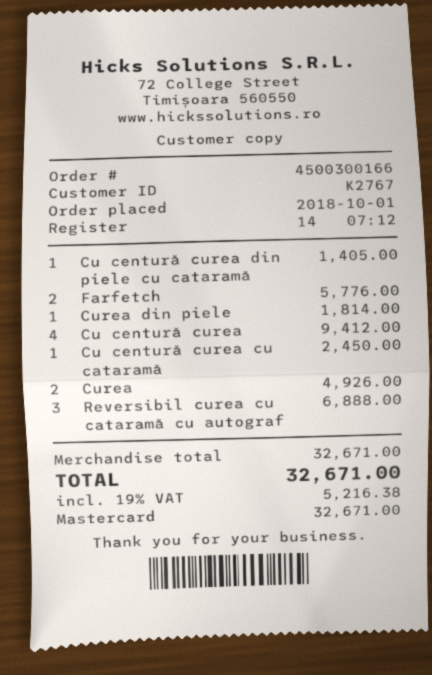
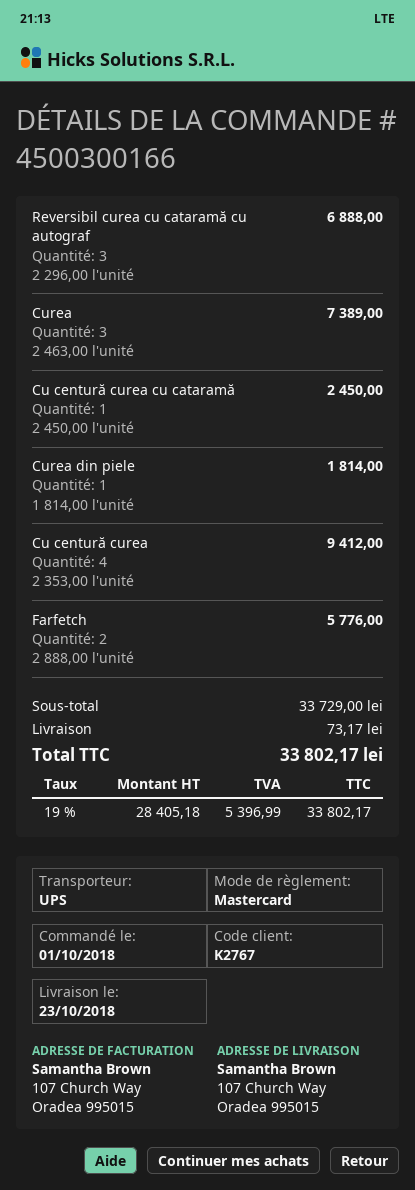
Cu centură curea din piele cu cataramă: 1 for 1405.00 -> none
Curea: 2 for 4926.00 -> 3 for 7389.00
subtotal: 32671.00 -> 33729.00
shipping: none -> 73.17
tax: 19% = 5216.38 -> 19% = 5396.99
total: 32671.00 -> 33802.17

